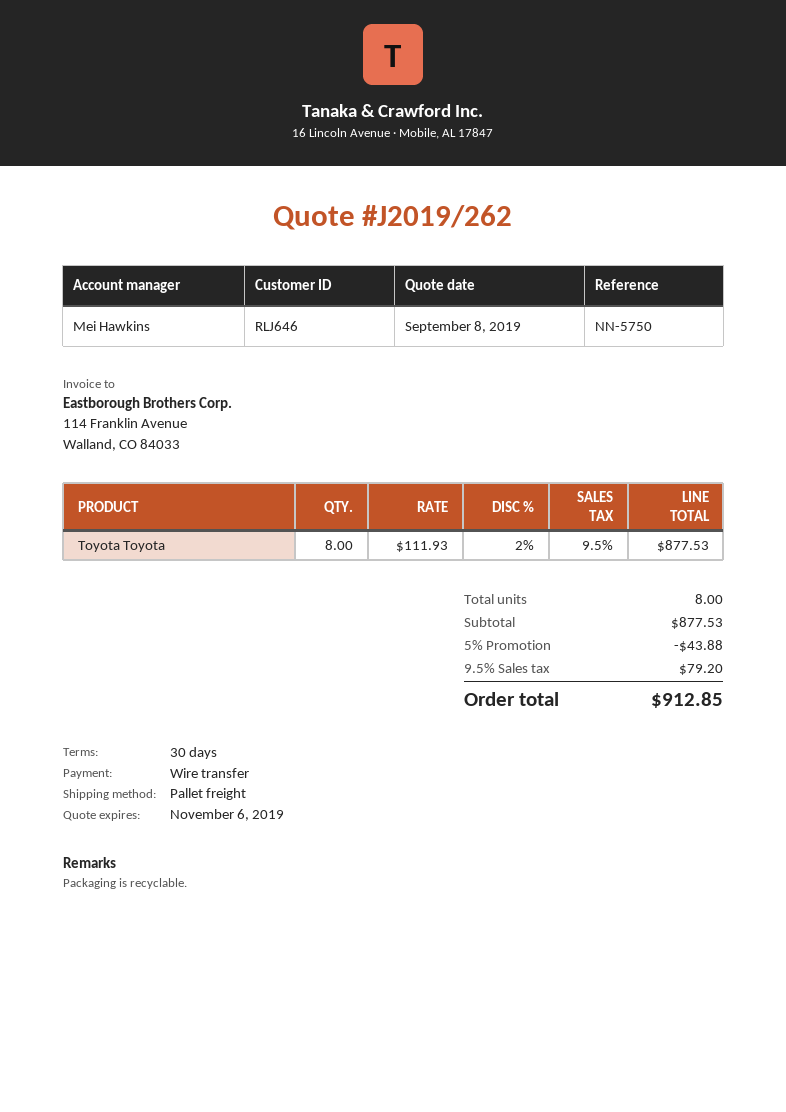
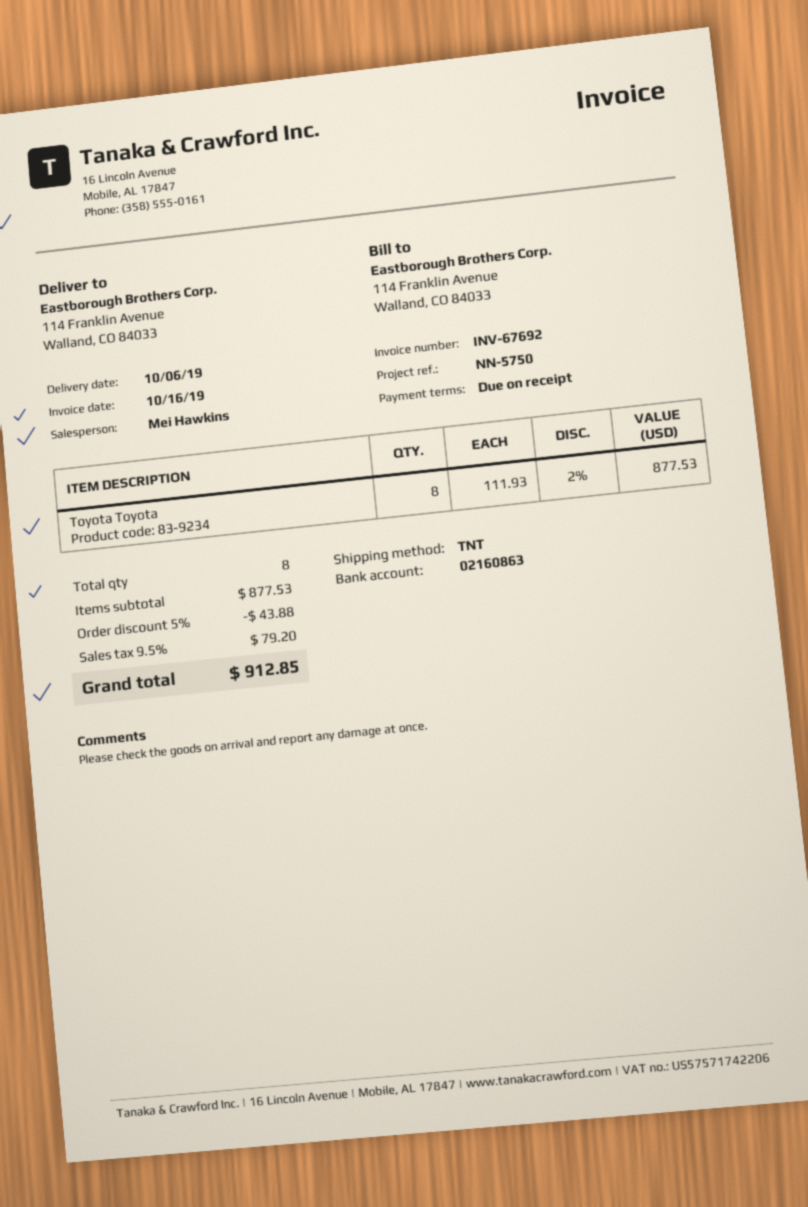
payment terms: 30 days -> on receipt
shipping method: pallet freight -> TNT

